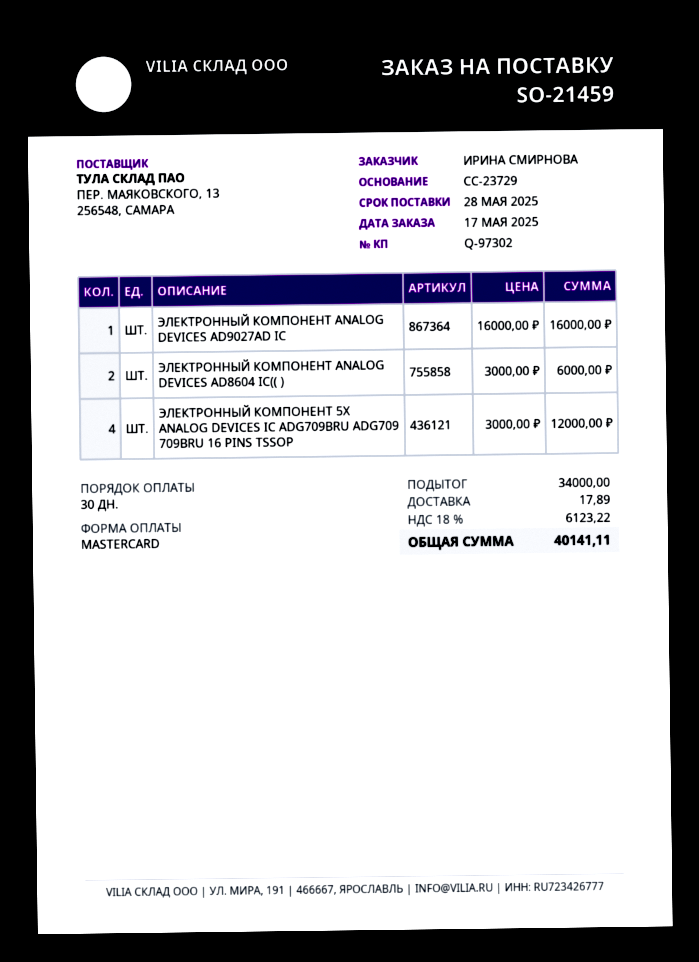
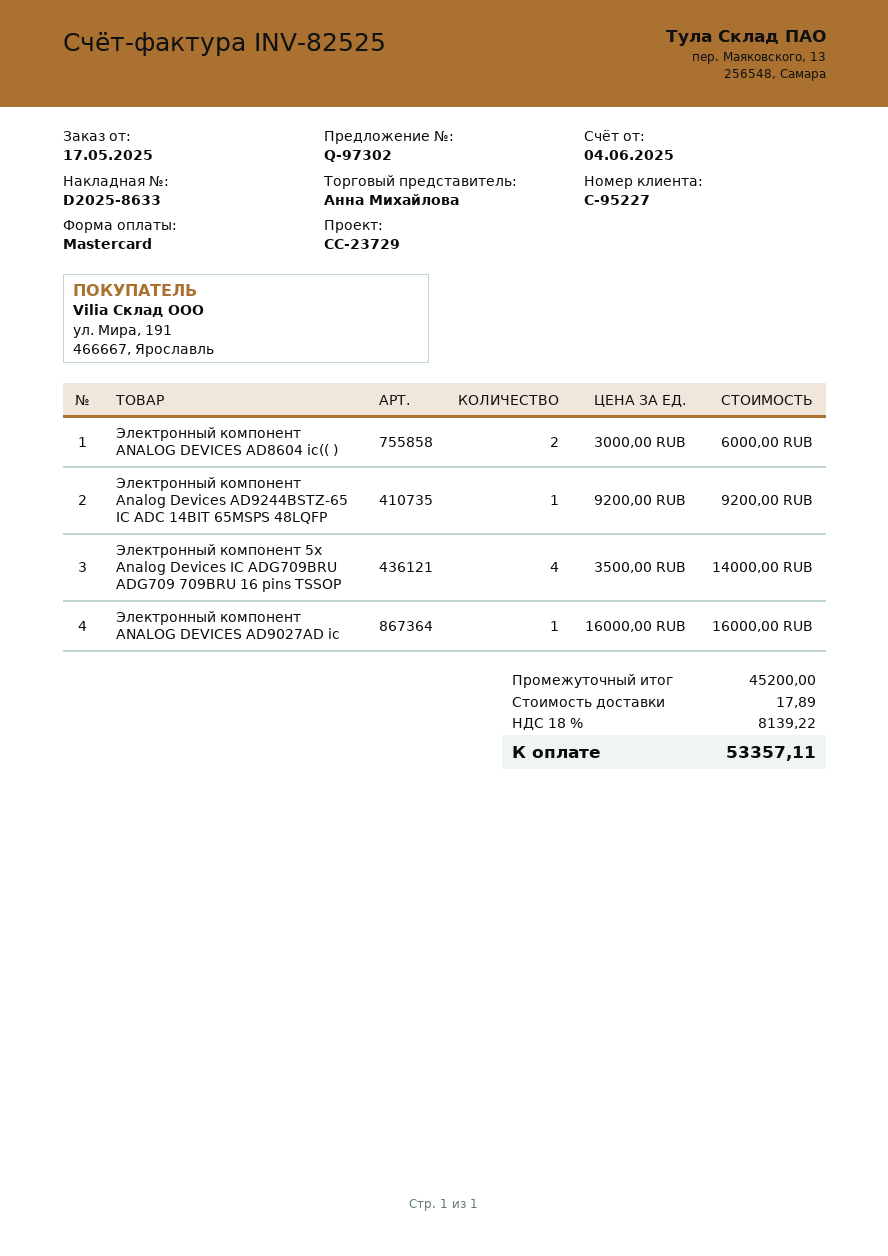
ЭЛЕКТРОННЫЙ КОМПОНЕНТ 5X ANALOG DEVICES IC ADG709BRU ADG709 709BRU 16 PINS TSSOP: 4 x 3000.00 = 12000.00 -> 4 x 3500.00 = 14000.00
Электронный компонент Analog Devices AD9244BSTZ-65 IC ADC 14BIT 65MSPS 48LQFP: none -> 1 x 9200.00 = 9200.00
subtotal: 34000.00 -> 45200.00
tax: 18% = 6123.22 -> 18% = 8139.22
total: 40141.11 -> 53357.11

